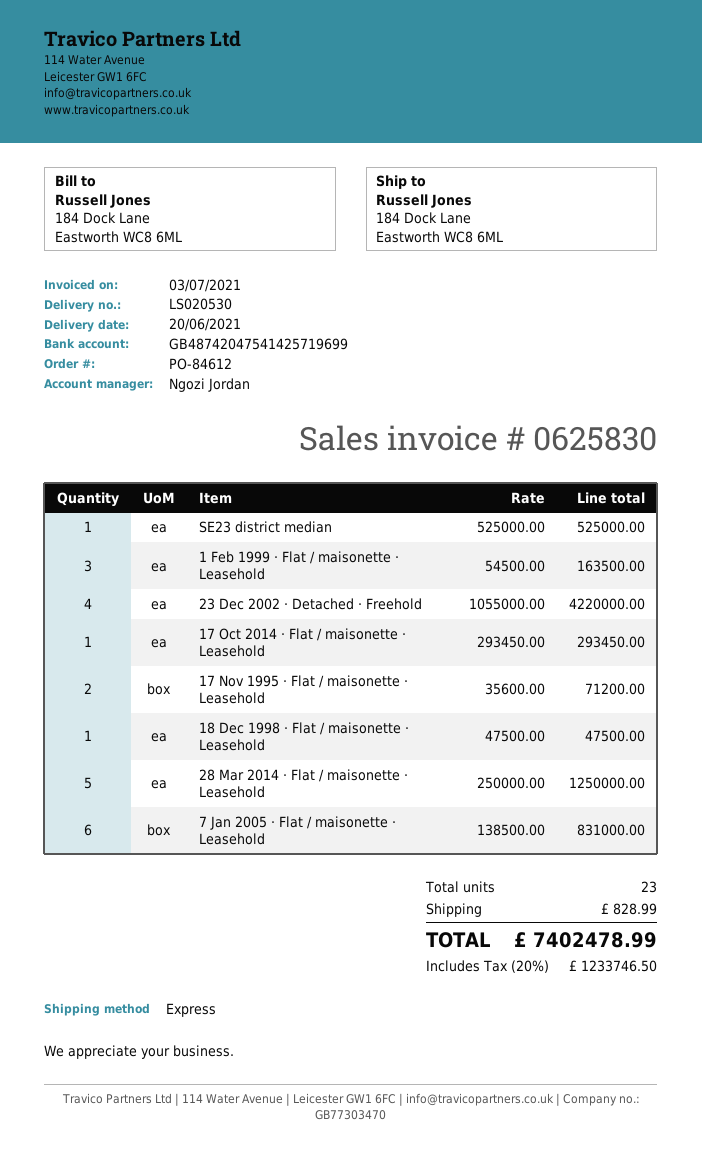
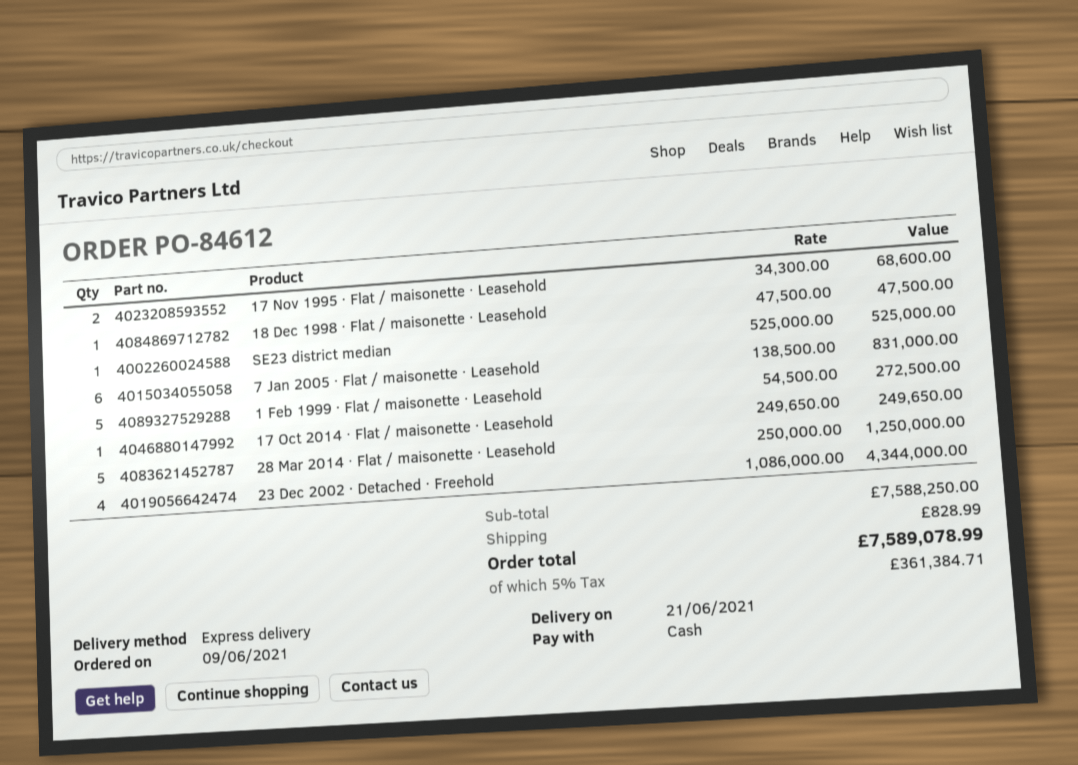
delivery date: 2021-06-20 -> 2021-06-21
1 Feb 1999 · Flat / maisonette · Leasehold: 3 x 54500.00 = 163500.00 -> 5 x 54500.00 = 272500.00
23 Dec 2002 · Detached · Freehold: 4 x 1055000.00 = 4220000.00 -> 4 x 1086000.00 = 4344000.00
17 Oct 2014 · Flat / maisonette · Leasehold: 1 x 293450.00 = 293450.00 -> 1 x 249650.00 = 249650.00
17 Nov 1995 · Flat / maisonette · Leasehold: 2 x 35600.00 = 71200.00 -> 2 x 34300.00 = 68600.00
tax: 20% = 1233746.50 -> 5% = 361384.71
total: 7402478.99 -> 7589078.99

